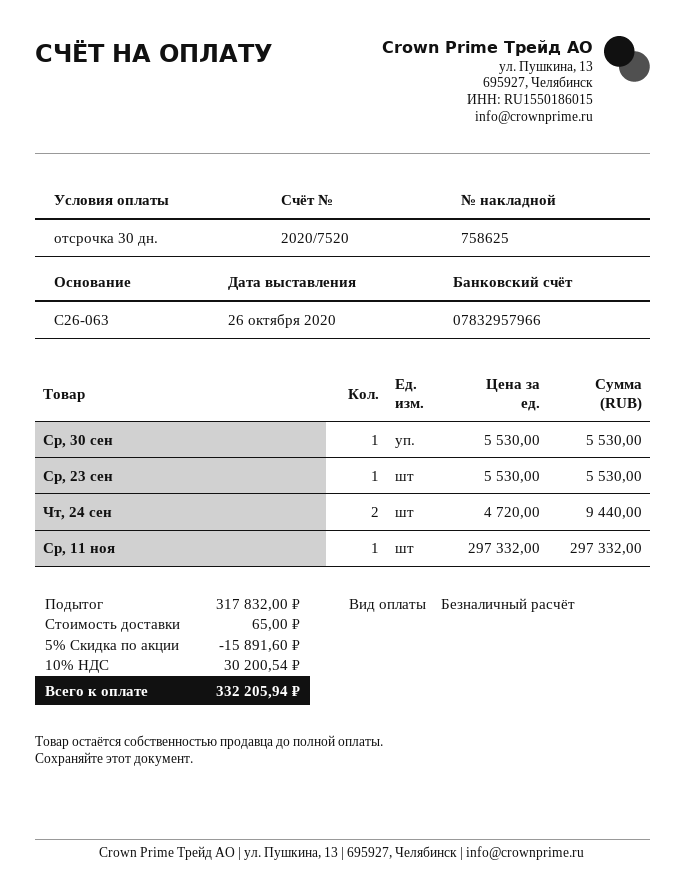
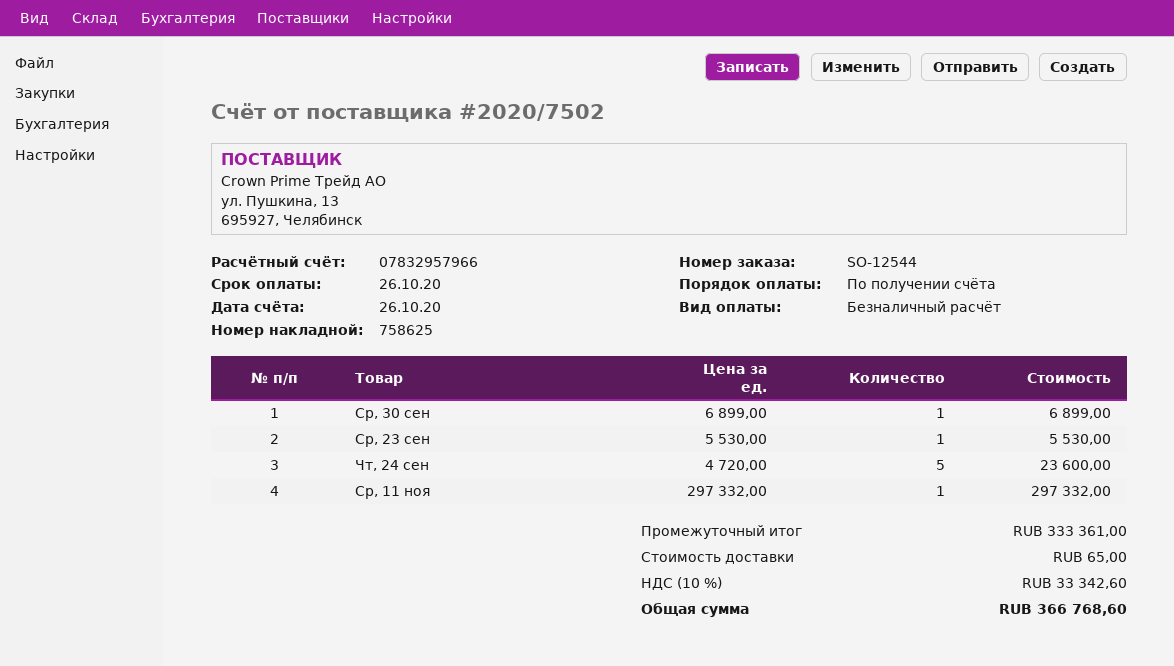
invoice number: 2020/7520 -> 2020/7502
payment terms: 30 days -> on receipt
Ср, 30 сен: 1 x 5530.00 = 5530.00 -> 1 x 6899.00 = 6899.00
Чт, 24 сен: 2 x 4720.00 = 9440.00 -> 5 x 4720.00 = 23600.00
subtotal: 317832.00 -> 333361.00
discount: 5% = 15891.60 -> none
tax: 10% = 30200.54 -> 10% = 33342.60
total: 332205.94 -> 366768.60

